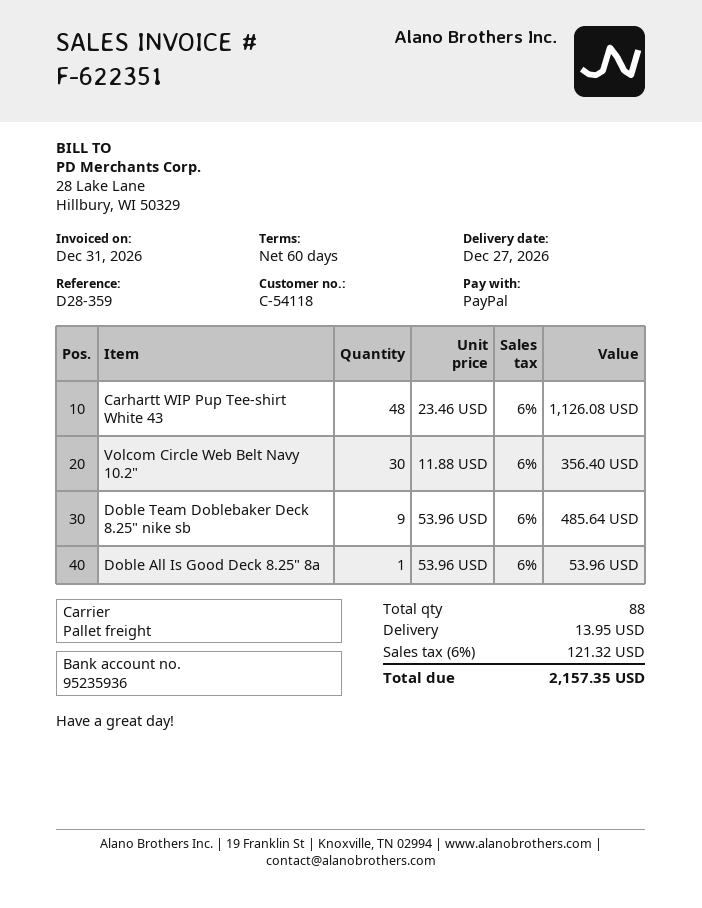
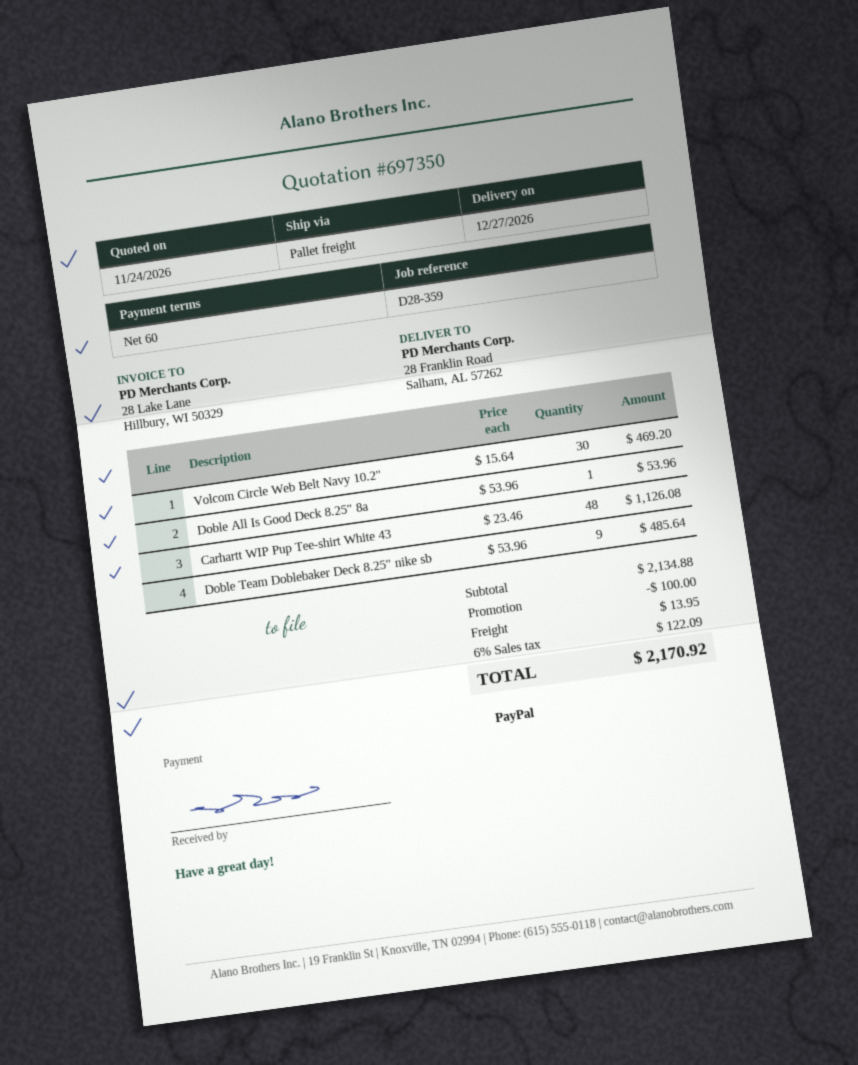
Volcom Circle Web Belt Navy 10.2": 30 x 11.88 = 356.40 -> 30 x 15.64 = 469.20
discount: none -> 100.00
tax: 6% = 121.32 -> 6% = 122.09
total: 2157.35 -> 2170.92

